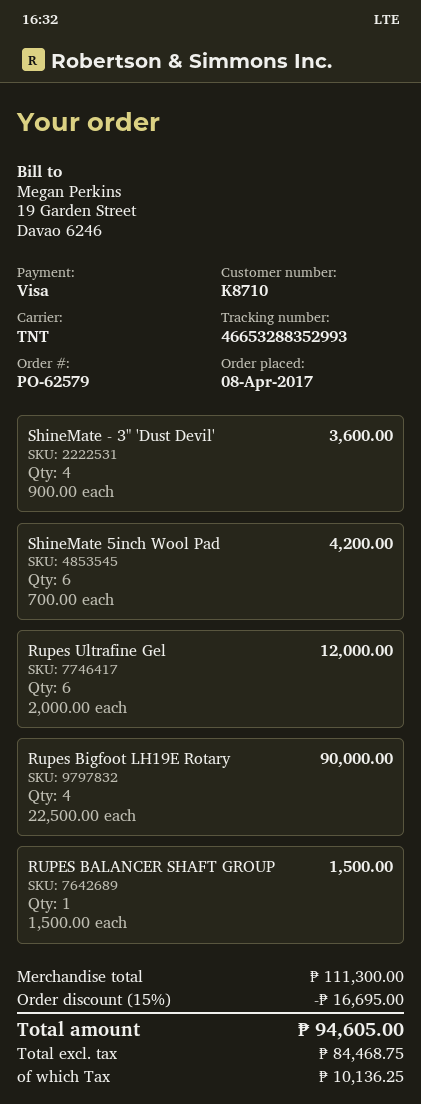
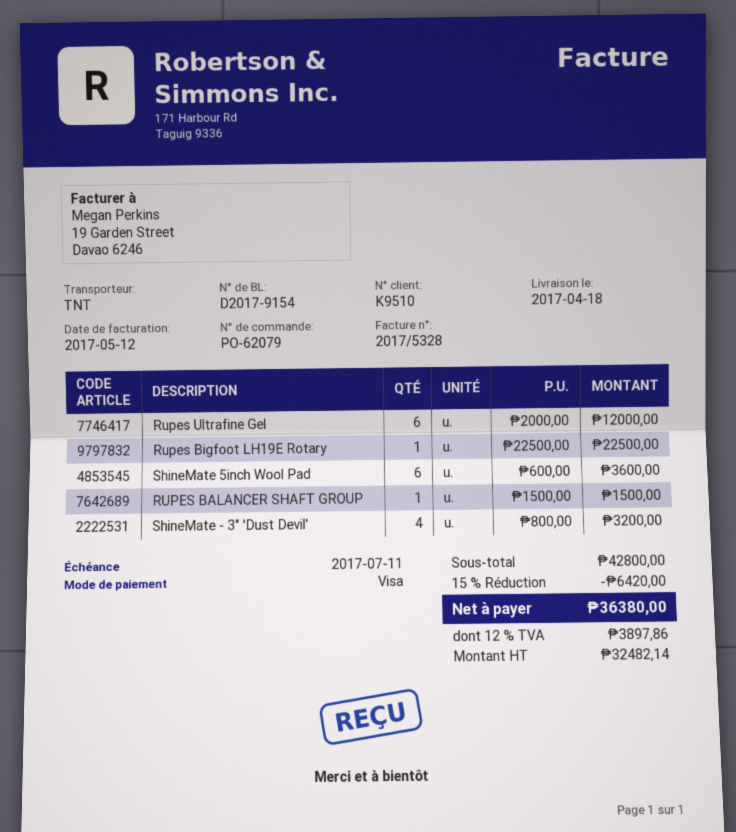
order number: PO-62579 -> PO-62079
customer number: K8710 -> K9510
ShineMate - 3" 'Dust Devil': 4 x 900.00 = 3600.00 -> 4 x 800.00 = 3200.00
ShineMate 5inch Wool Pad: 6 x 700.00 = 4200.00 -> 6 x 600.00 = 3600.00
Rupes Bigfoot LH19E Rotary: 4 x 22500.00 = 90000.00 -> 1 x 22500.00 = 22500.00
subtotal: 111300.00 -> 42800.00
discount: 15% = 16695.00 -> 15% = 6420.00
net: 84468.75 -> 32482.14
tax: 10136.25 -> 3897.86
total: 94605.00 -> 36380.00

